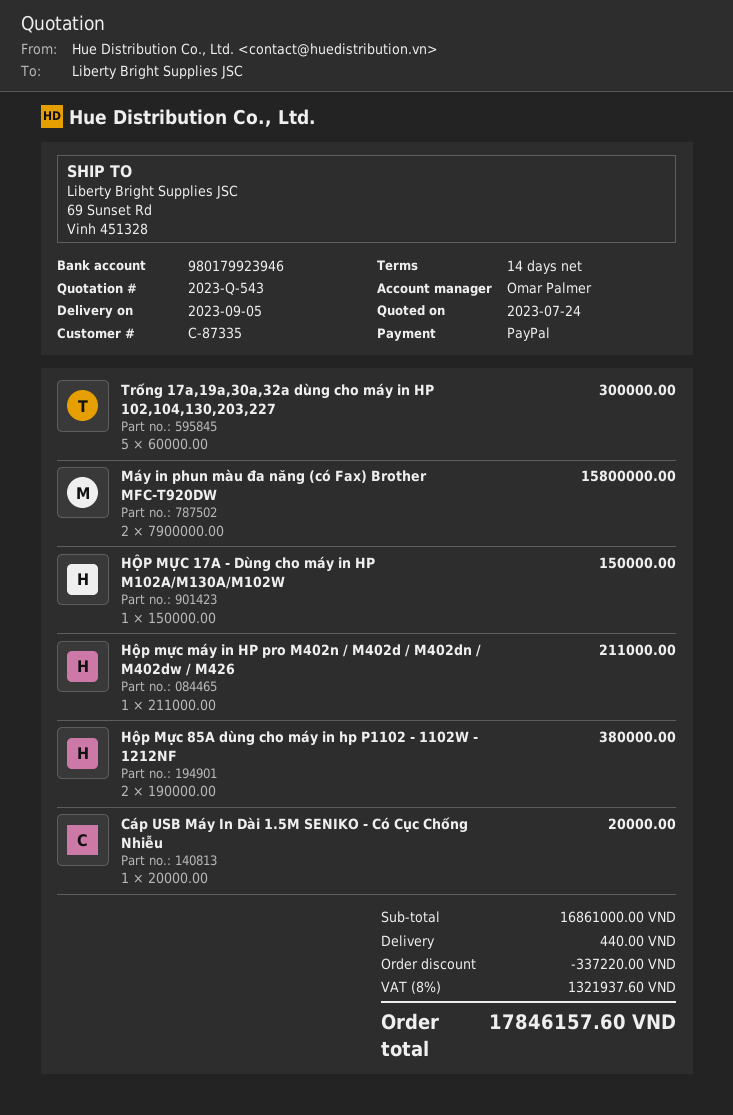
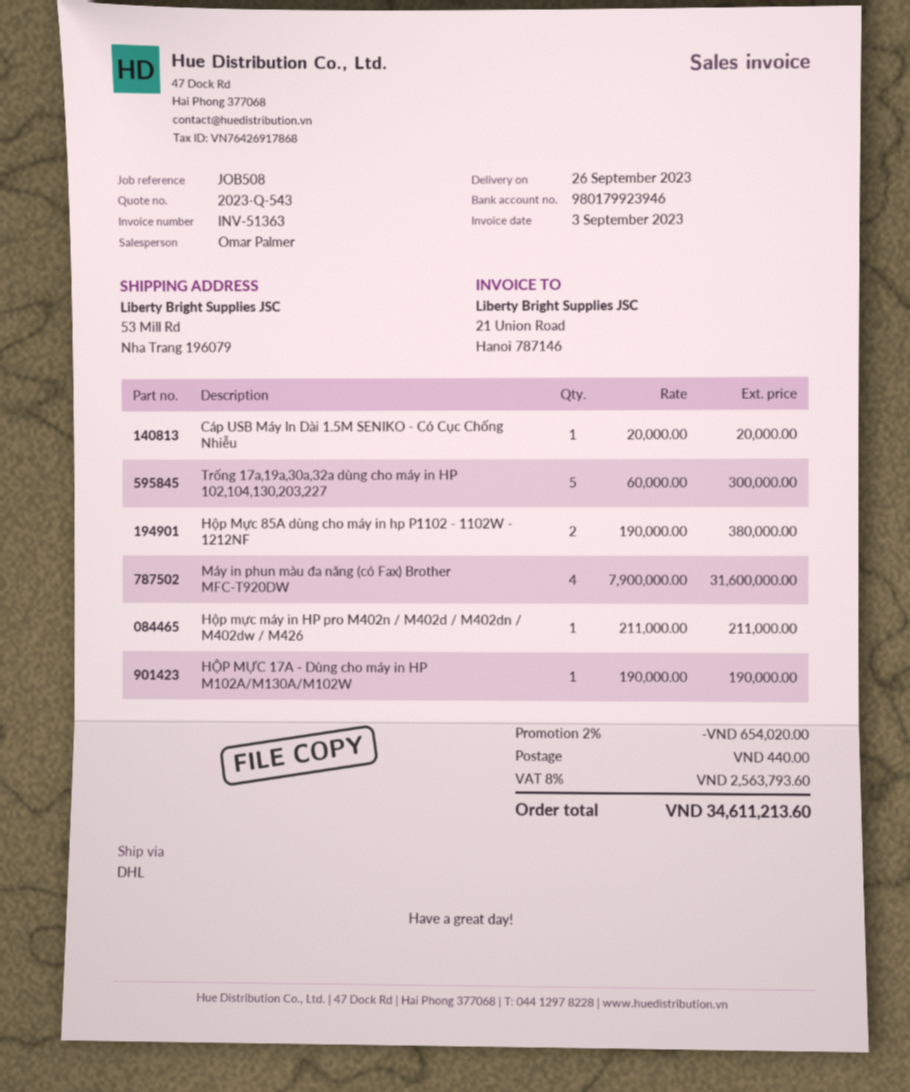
delivery date: 2023-09-05 -> 2023-09-26
ship to: 69 Sunset Rd, Vinh 451328 -> 53 Mill Rd, Nha Trang 196079
Máy in phun màu đa năng (có Fax) Brother MFC-T920DW: 2 x 7900000.00 = 15800000.00 -> 4 x 7900000.00 = 31600000.00
HỘP MỰC 17A - Dùng cho máy in HP M102A/M130A/M102W: 1 x 150000.00 = 150000.00 -> 1 x 190000.00 = 190000.00
discount: 337220.00 -> 654020.00
tax: 8% = 1321937.60 -> 8% = 2563793.60
total: 17846157.60 -> 34611213.60

